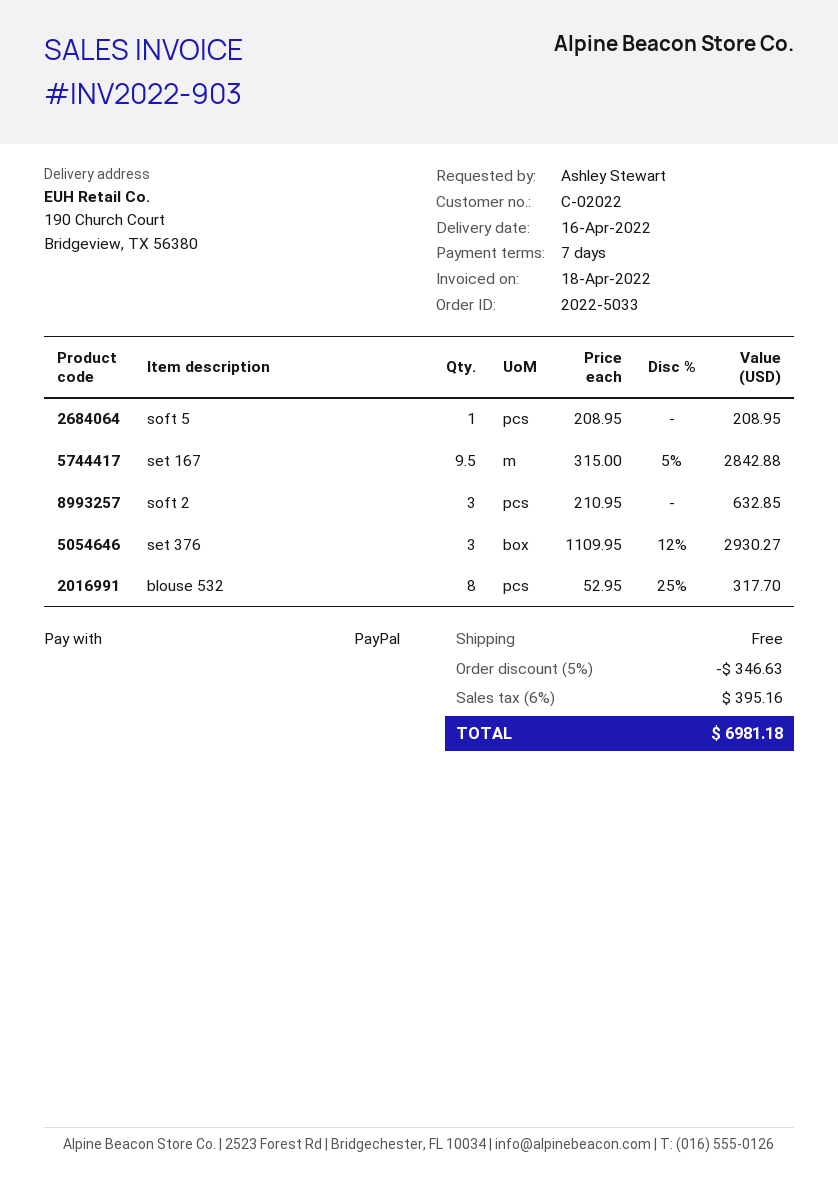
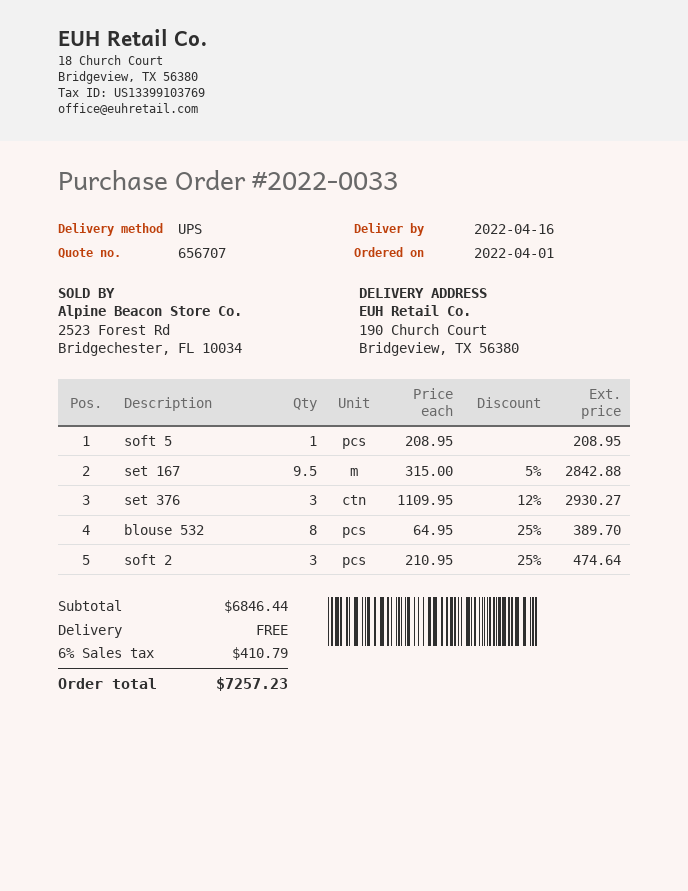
order number: 2022-5033 -> 2022-0033
soft 2: 3 x 210.95 = 632.85 -> 3 x 210.95 - 25% = 474.64
blouse 532: 8 x 52.95 - 25% = 317.70 -> 8 x 64.95 - 25% = 389.70
discount: 5% = 346.63 -> none
tax: 6% = 395.16 -> 6% = 410.79
total: 6981.18 -> 7257.23

